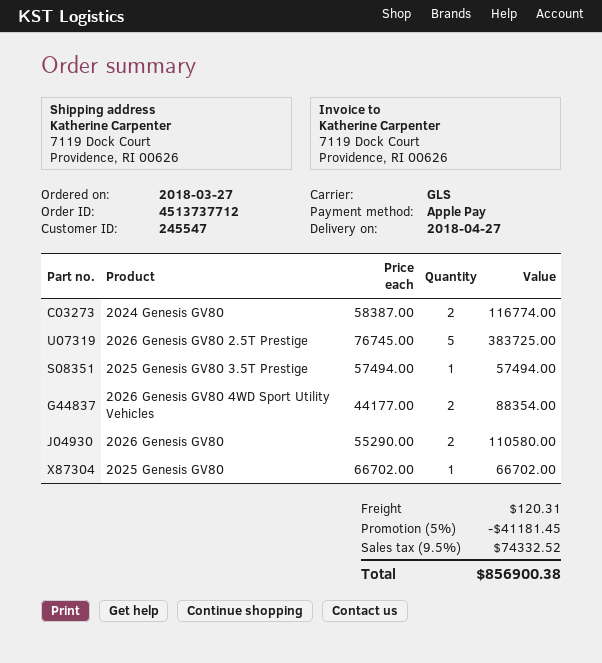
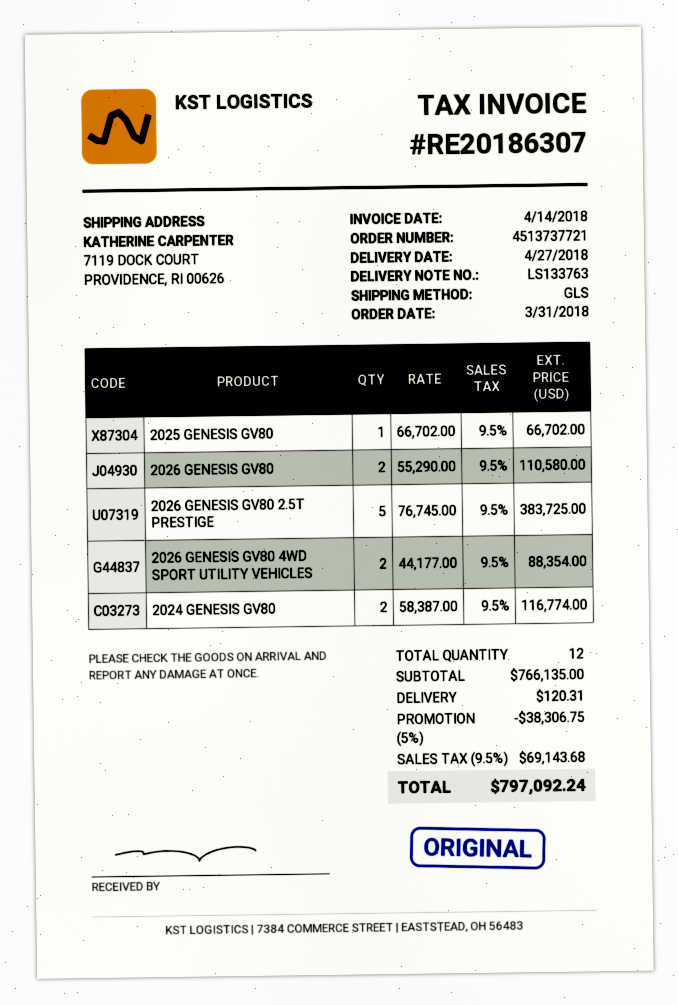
order number: 4513737712 -> 4513737721
order date: 2018-03-27 -> 2018-03-31
2025 Genesis GV80 3.5T Prestige: 1 x 57494.00 = 57494.00 -> none
discount: 5% = 41181.45 -> 5% = 38306.75
tax: 9.5% = 74332.52 -> 9.5% = 69143.68
total: 856900.38 -> 797092.24

